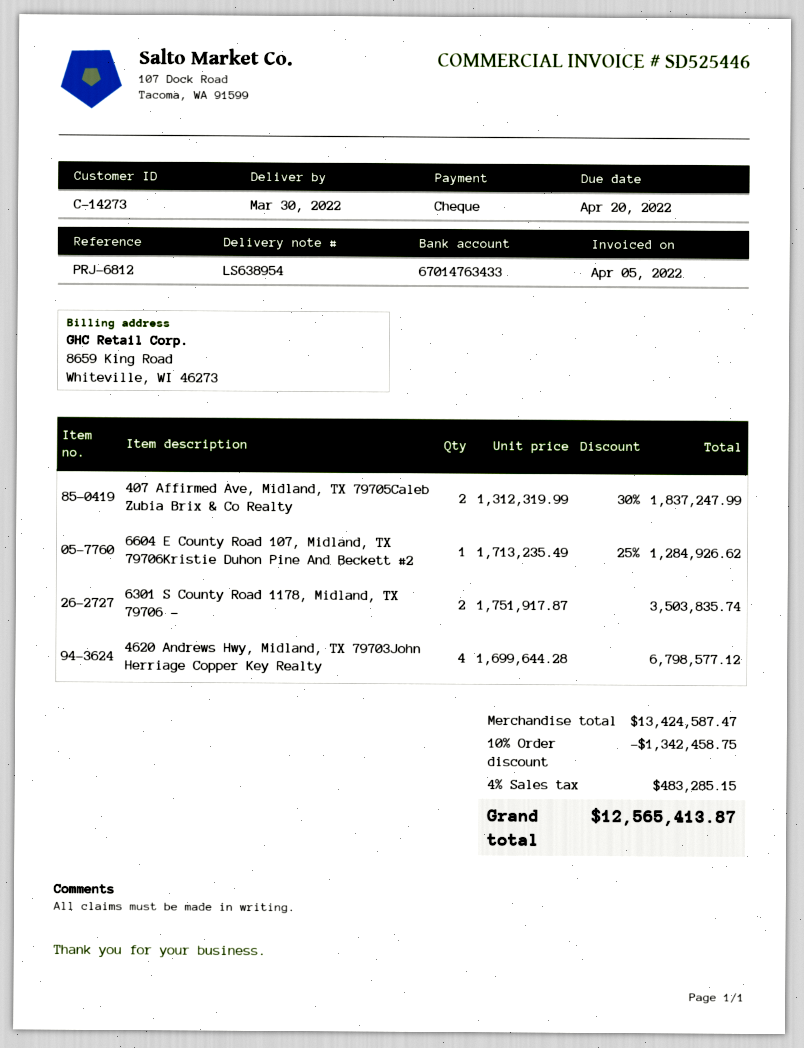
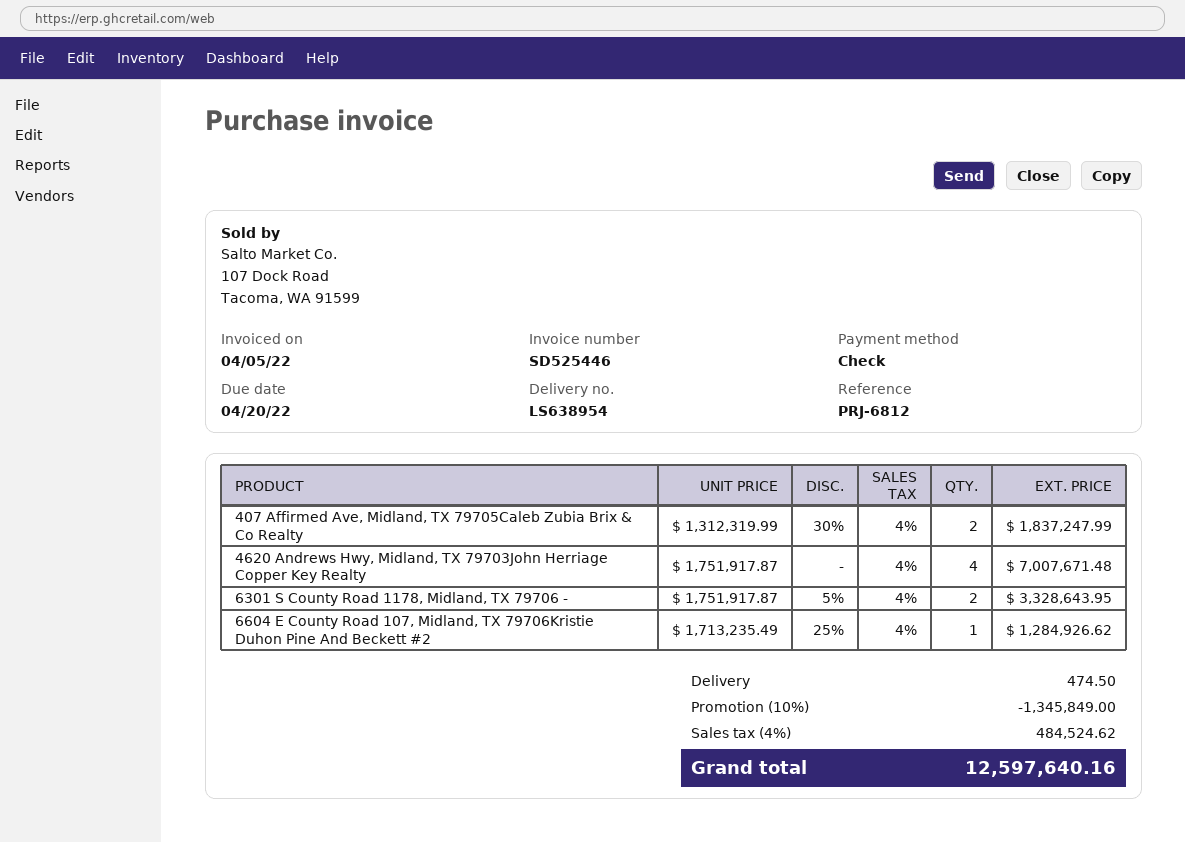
6301 S County Road 1178, Midland, TX 79706 -: 2 x 1751917.87 = 3503835.74 -> 2 x 1751917.87 - 5% = 3328643.95
4620 Andrews Hwy, Midland, TX 79703John Herriage Copper Key Realty: 4 x 1699644.28 = 6798577.12 -> 4 x 1751917.87 = 7007671.48
discount: 10% = 1342458.75 -> 10% = 1345849.00
shipping: none -> 474.50
tax: 4% = 483285.15 -> 4% = 484524.62
total: 12565413.87 -> 12597640.16

